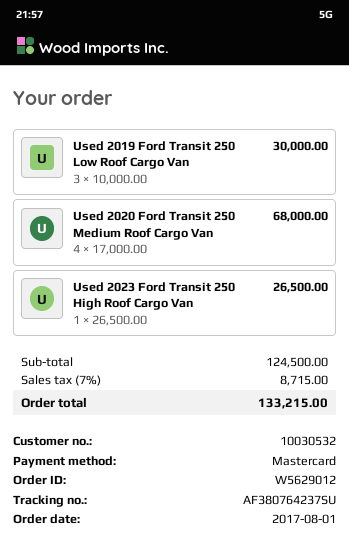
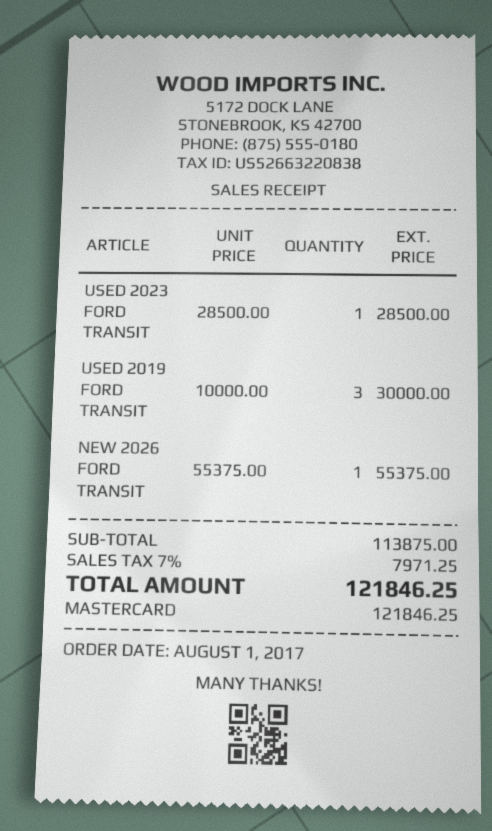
Used 2020 Ford Transit 250 Medium Roof Cargo Van: 4 x 17000.00 = 68000.00 -> none
Used 2023 Ford Transit 250 High Roof Cargo Van: 1 x 26500.00 = 26500.00 -> 1 x 28500.00 = 28500.00
NEW 2026 FORD TRANSIT: none -> 1 x 55375.00 = 55375.00
subtotal: 124500.00 -> 113875.00
tax: 7% = 8715.00 -> 7% = 7971.25
total: 133215.00 -> 121846.25

